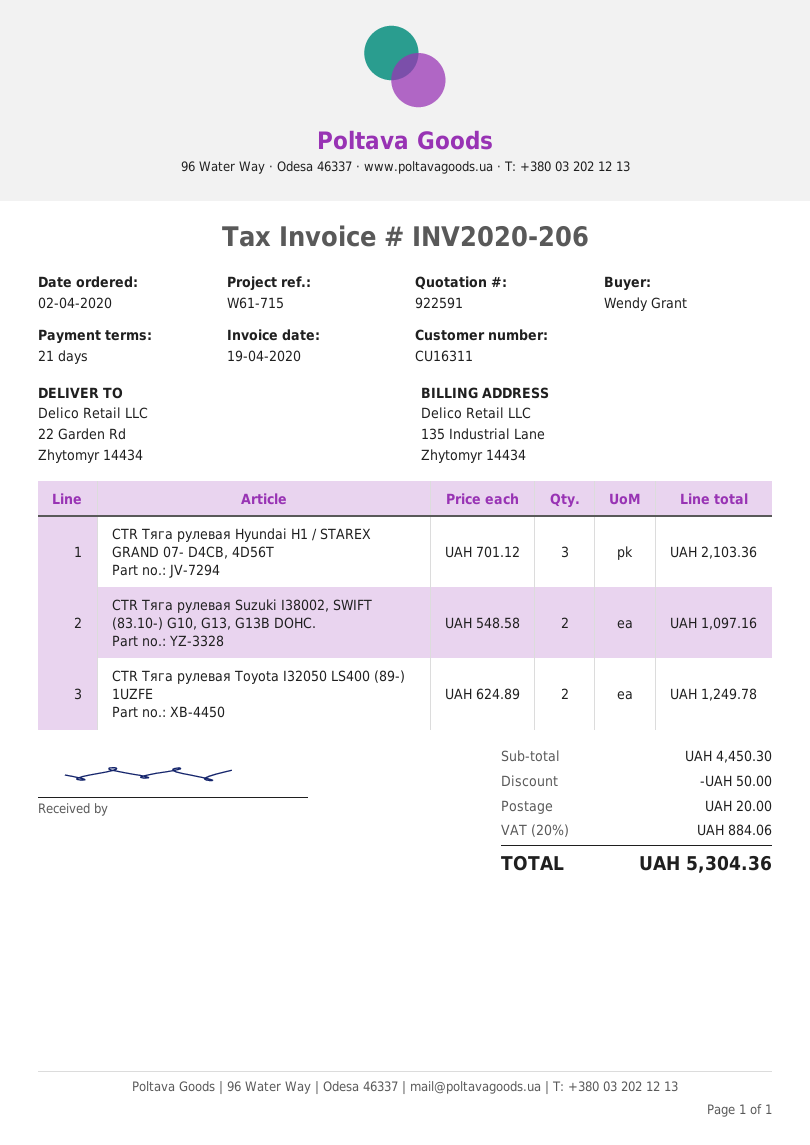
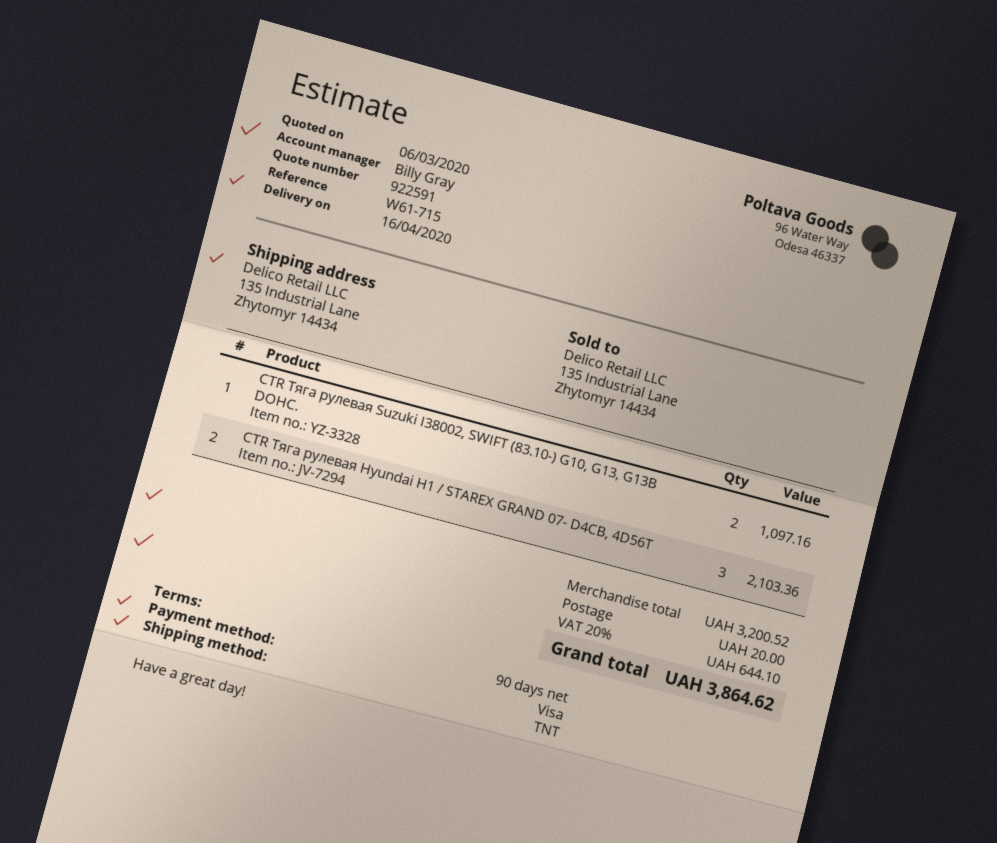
payment terms: 21 days -> 90 days
ship to: 22 Garden Rd, Zhytomyr 14434 -> 135 Industrial Lane, Zhytomyr 14434
CTR Тяга рулевая Toyota I32050 LS400 (89-) 1UZFE: 2 for 1249.78 -> none
subtotal: 4450.30 -> 3200.52
discount: 50.00 -> none
tax: 20% = 884.06 -> 20% = 644.10
total: 5304.36 -> 3864.62

